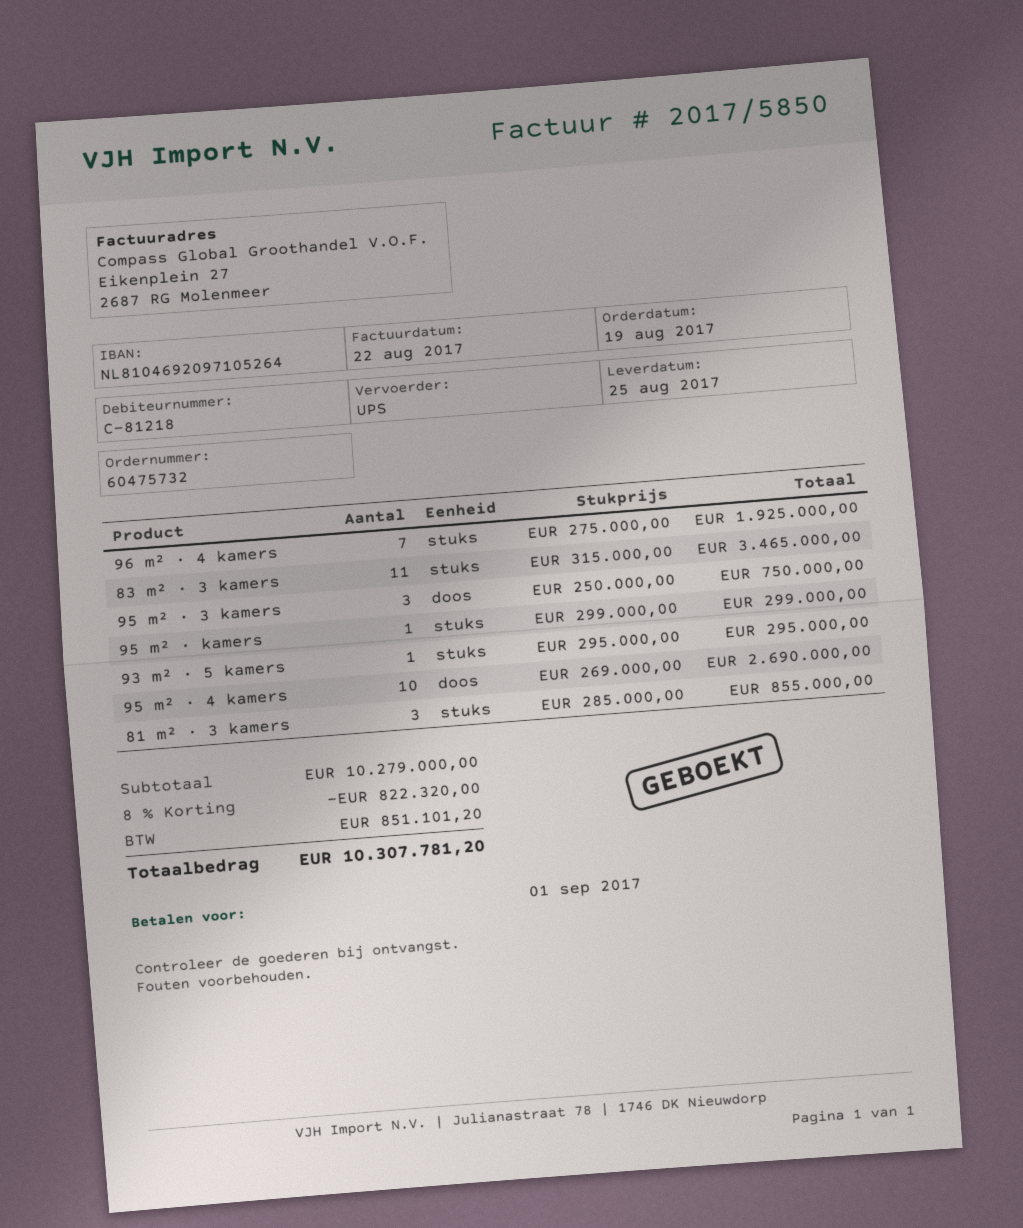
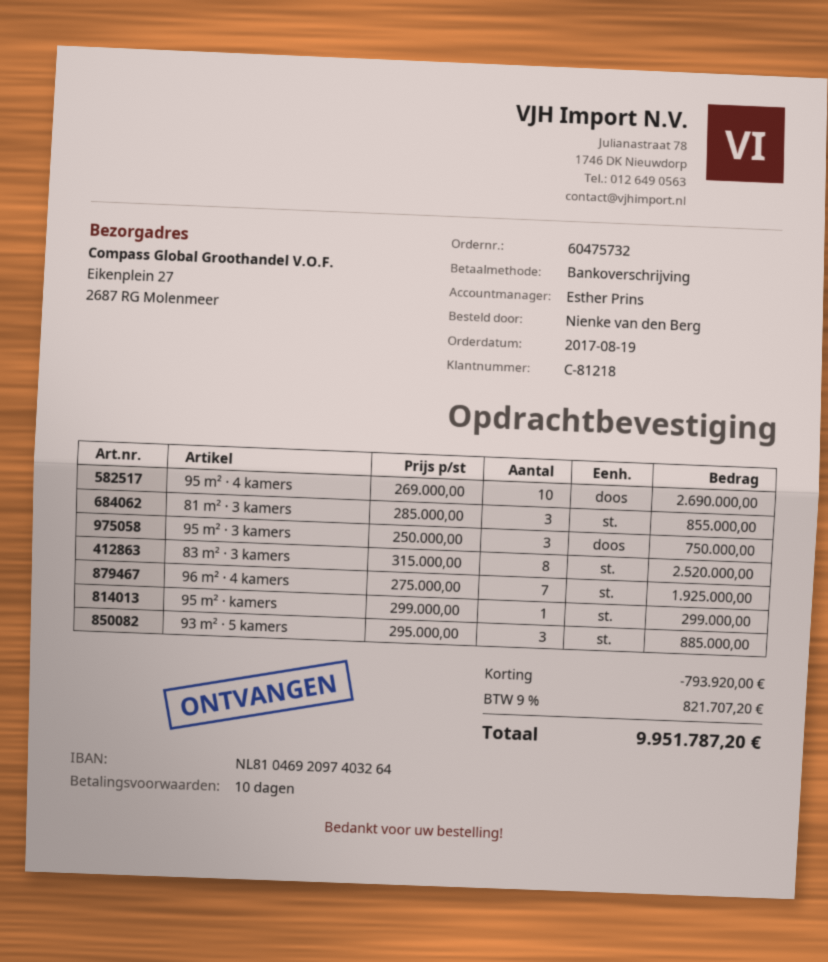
bank account: NL8104692097105264 -> NL8104692097403264
83 m² · 3 kamers: 11 x 315000.00 = 3465000.00 -> 8 x 315000.00 = 2520000.00
93 m² · 5 kamers: 1 x 295000.00 = 295000.00 -> 3 x 295000.00 = 885000.00
discount: 822320.00 -> 793920.00
tax: 851101.20 -> 821707.20
total: 10307781.20 -> 9951787.20

